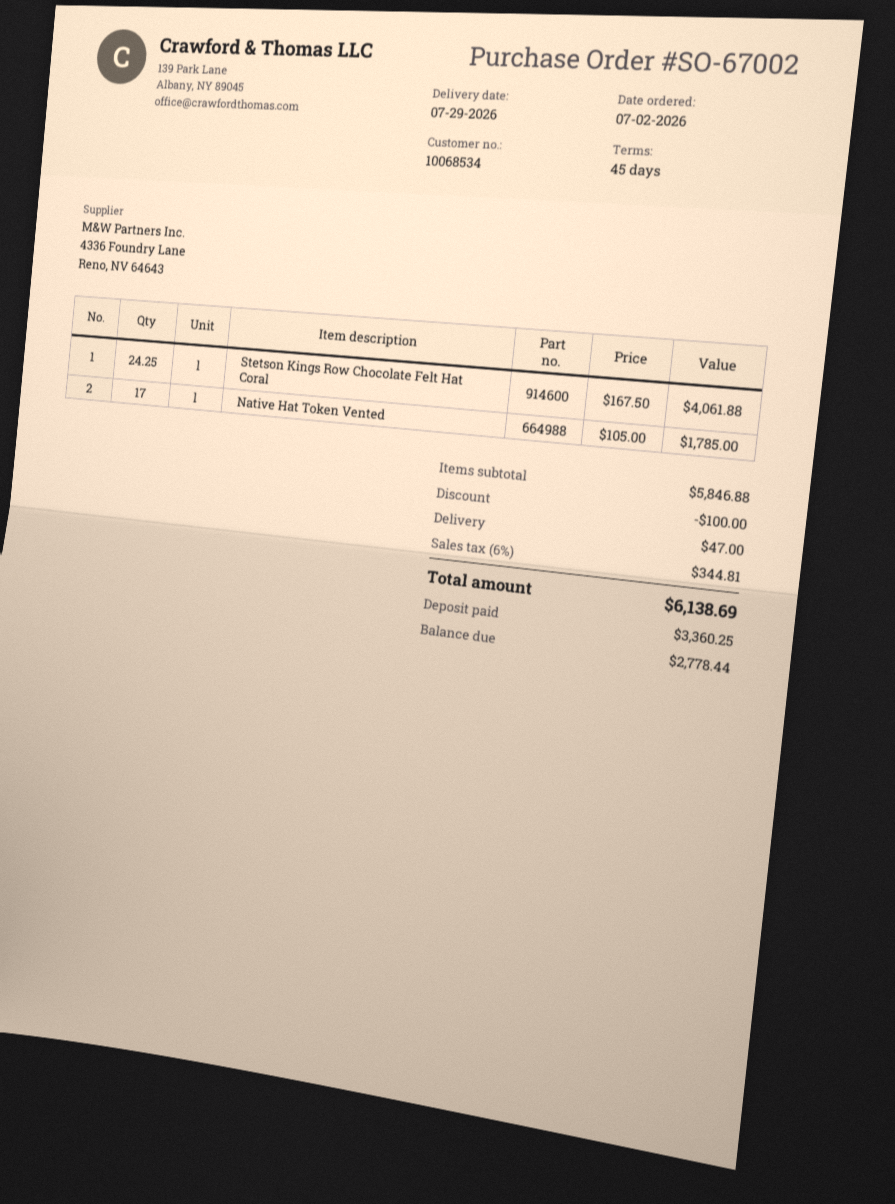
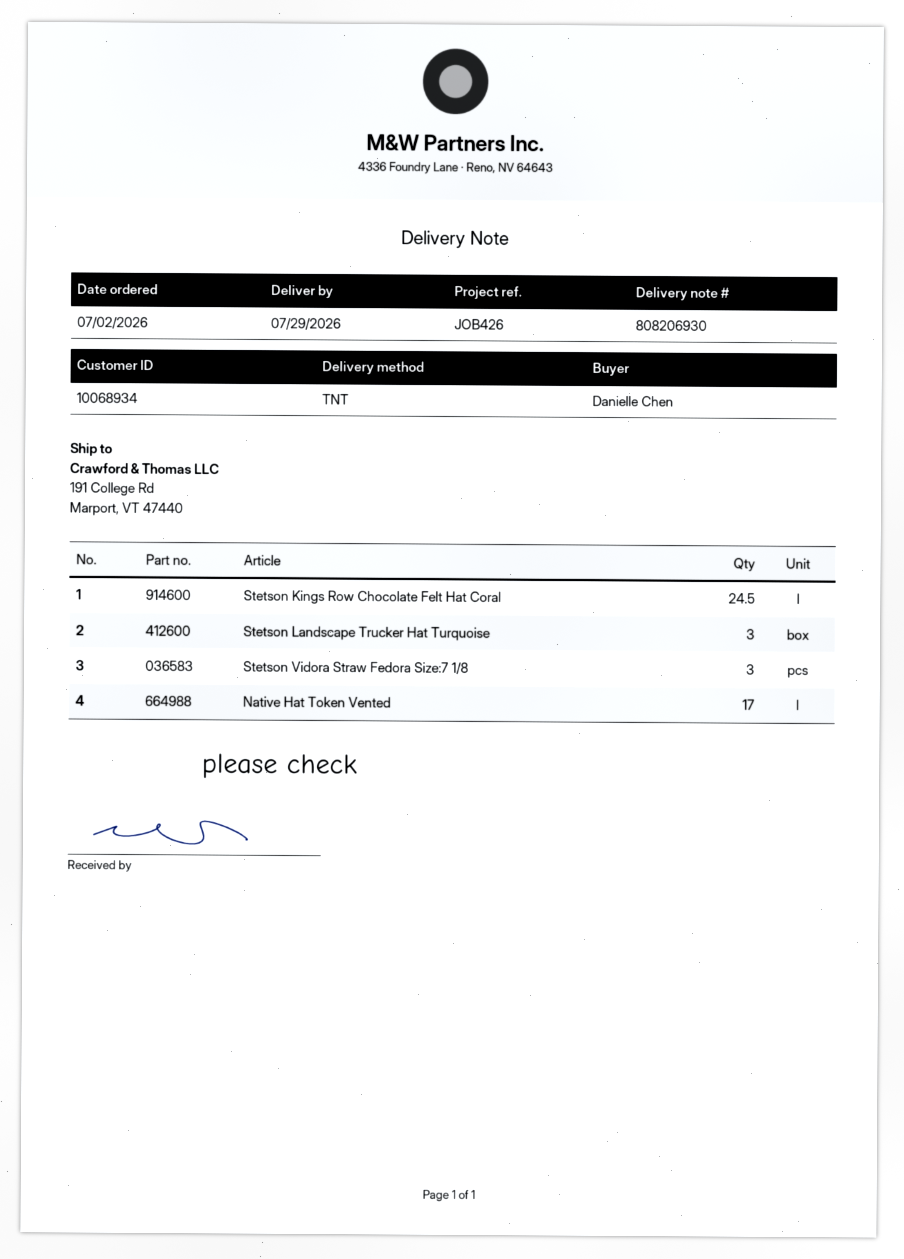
customer number: 10068534 -> 10068934
Stetson Kings Row Chocolate Felt Hat Coral: 24.25 -> 24.5
Stetson Landscape Trucker Hat Turquoise: none -> 3
Stetson Vidora Straw Fedora Size:7 1/8: none -> 3

